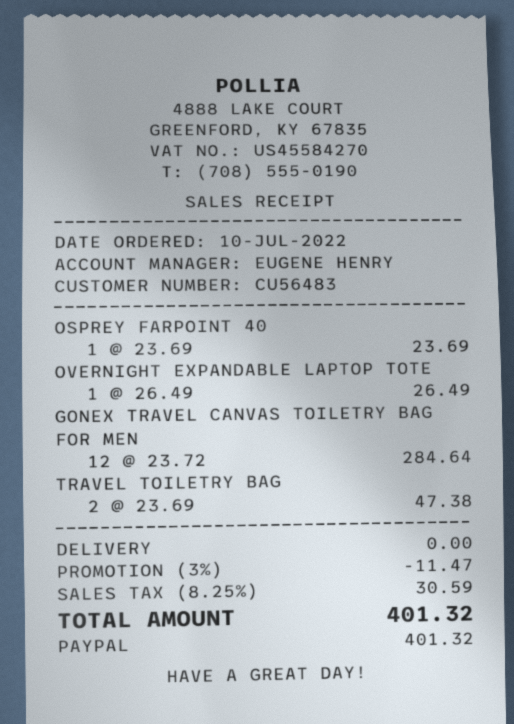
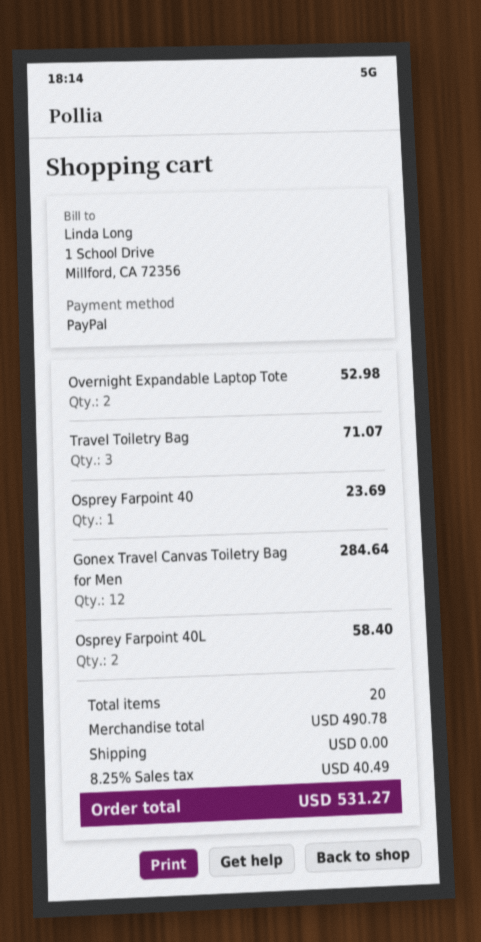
OVERNIGHT EXPANDABLE LAPTOP TOTE: 1 for 26.49 -> 2 for 52.98
TRAVEL TOILETRY BAG: 2 for 47.38 -> 3 for 71.07
Osprey Farpoint 40L: none -> 2 for 58.40
discount: 3% = 11.47 -> none
tax: 8.25% = 30.59 -> 8.25% = 40.49
total: 401.32 -> 531.27

